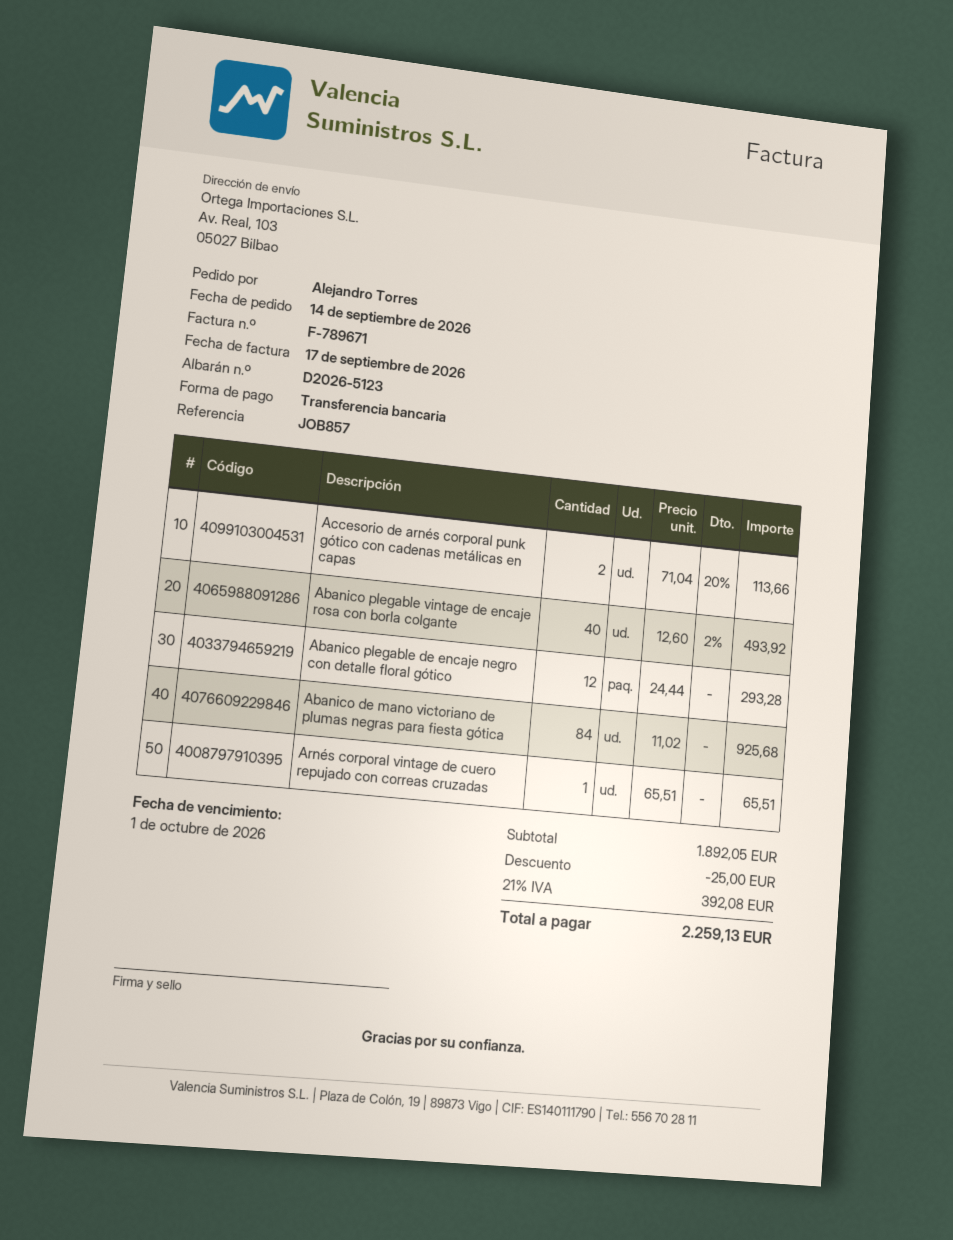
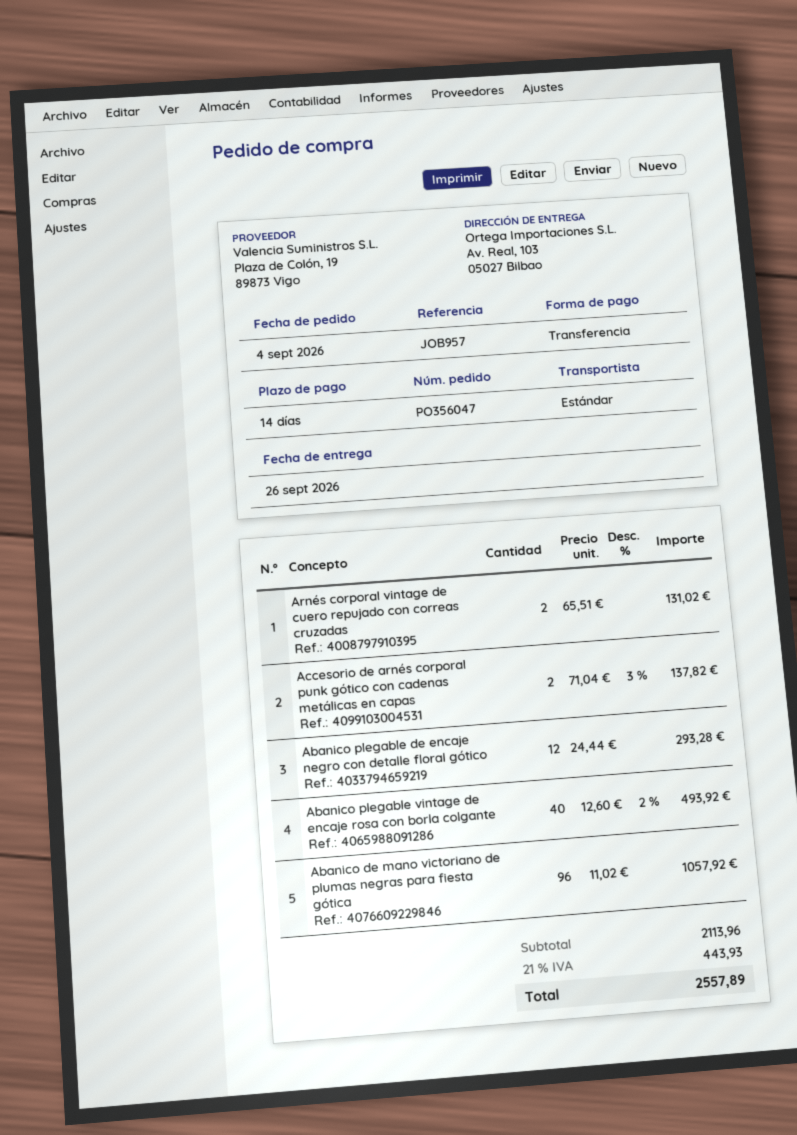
order date: 2026-09-14 -> 2026-09-04
reference: JOB857 -> JOB957
Accesorio de arnés corporal punk gótico con cadenas metálicas en capas: 2 x 71.04 - 20% = 113.66 -> 2 x 71.04 - 3% = 137.82
Abanico de mano victoriano de plumas negras para fiesta gótica: 84 x 11.02 = 925.68 -> 96 x 11.02 = 1057.92
Arnés corporal vintage de cuero repujado con correas cruzadas: 1 x 65.51 = 65.51 -> 2 x 65.51 = 131.02
subtotal: 1892.05 -> 2113.96
discount: 25.00 -> none
tax: 21% = 392.08 -> 21% = 443.93
total: 2259.13 -> 2557.89

